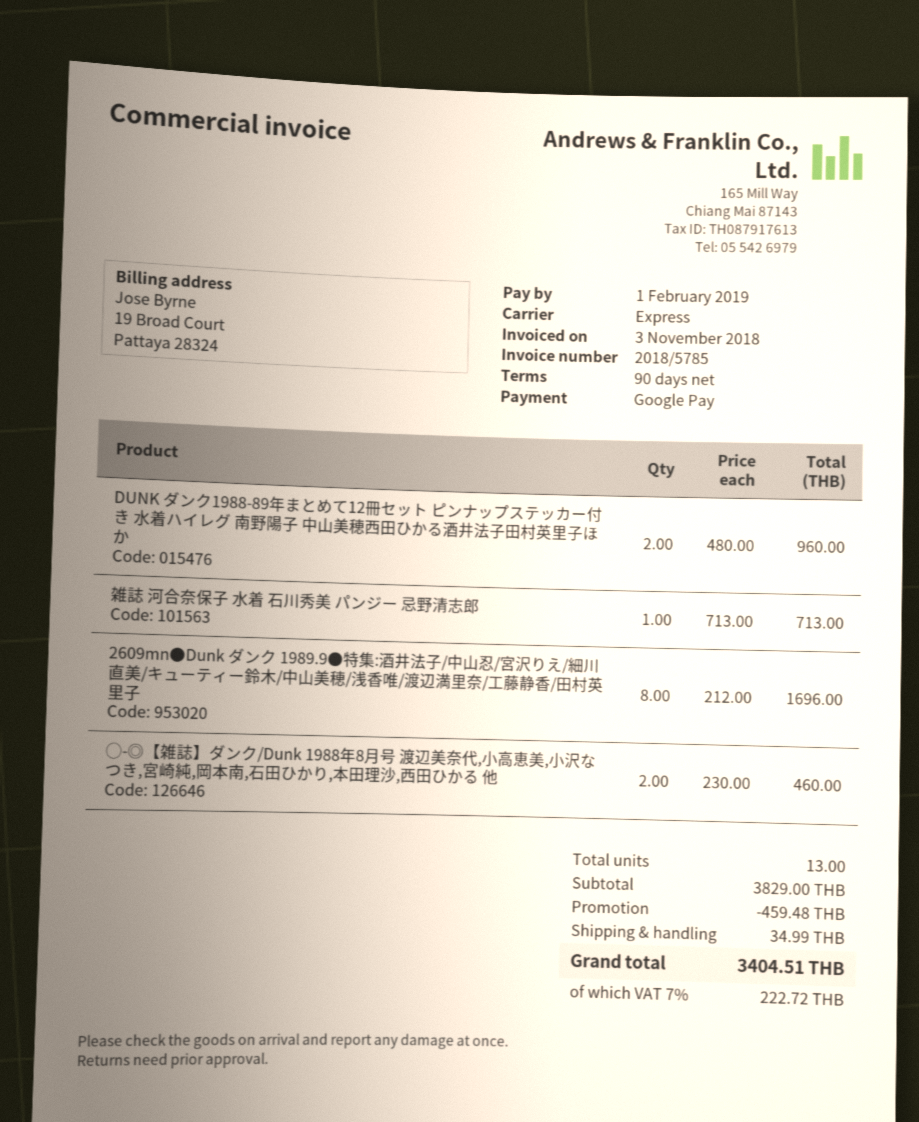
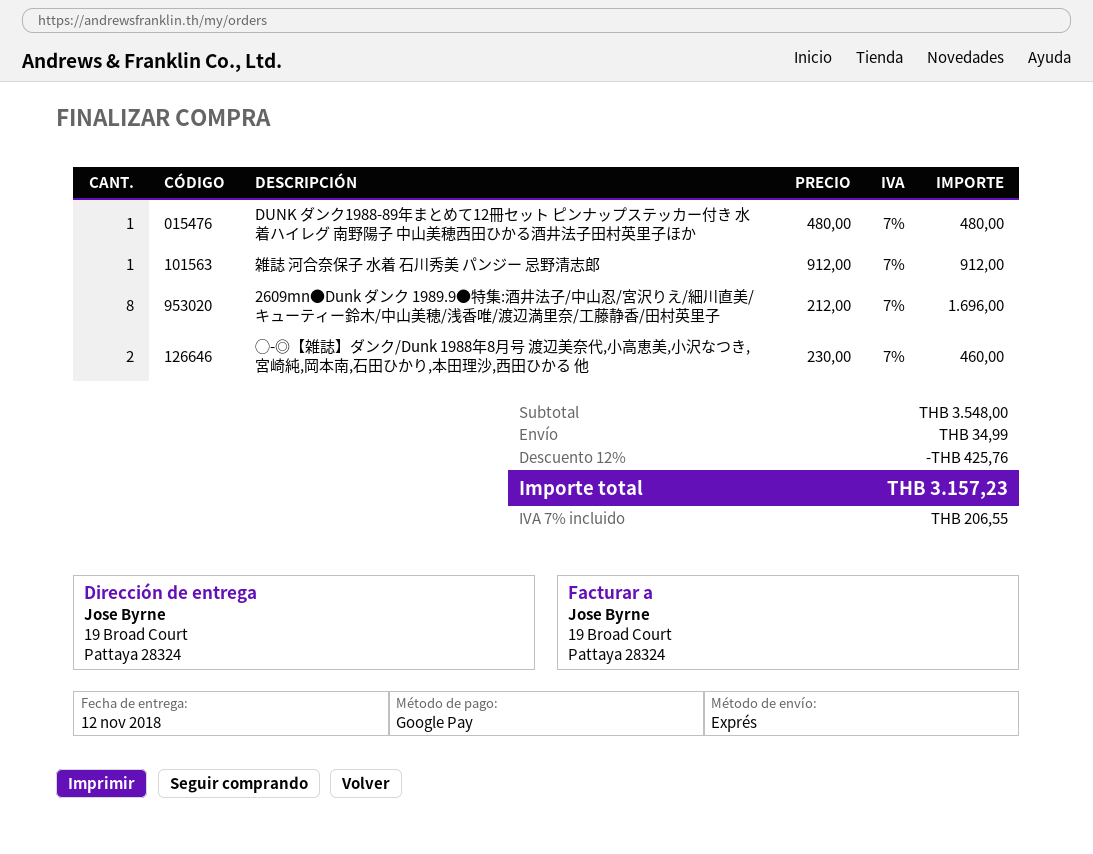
DUNK ダンク1988-89年まとめて12冊セット ピンナップステッカー付き 水着ハイレグ 南野陽子 中山美穂西田ひかる酒井法子田村英里子ほか: 2 x 480.00 = 960.00 -> 1 x 480.00 = 480.00
雑誌 河合奈保子 水着 石川秀美 パンジー 忌野清志郎: 1 x 713.00 = 713.00 -> 1 x 912.00 = 912.00
subtotal: 3829.00 -> 3548.00
discount: 459.48 -> 425.76
tax: 7% = 222.72 -> 7% = 206.55
total: 3404.51 -> 3157.23

